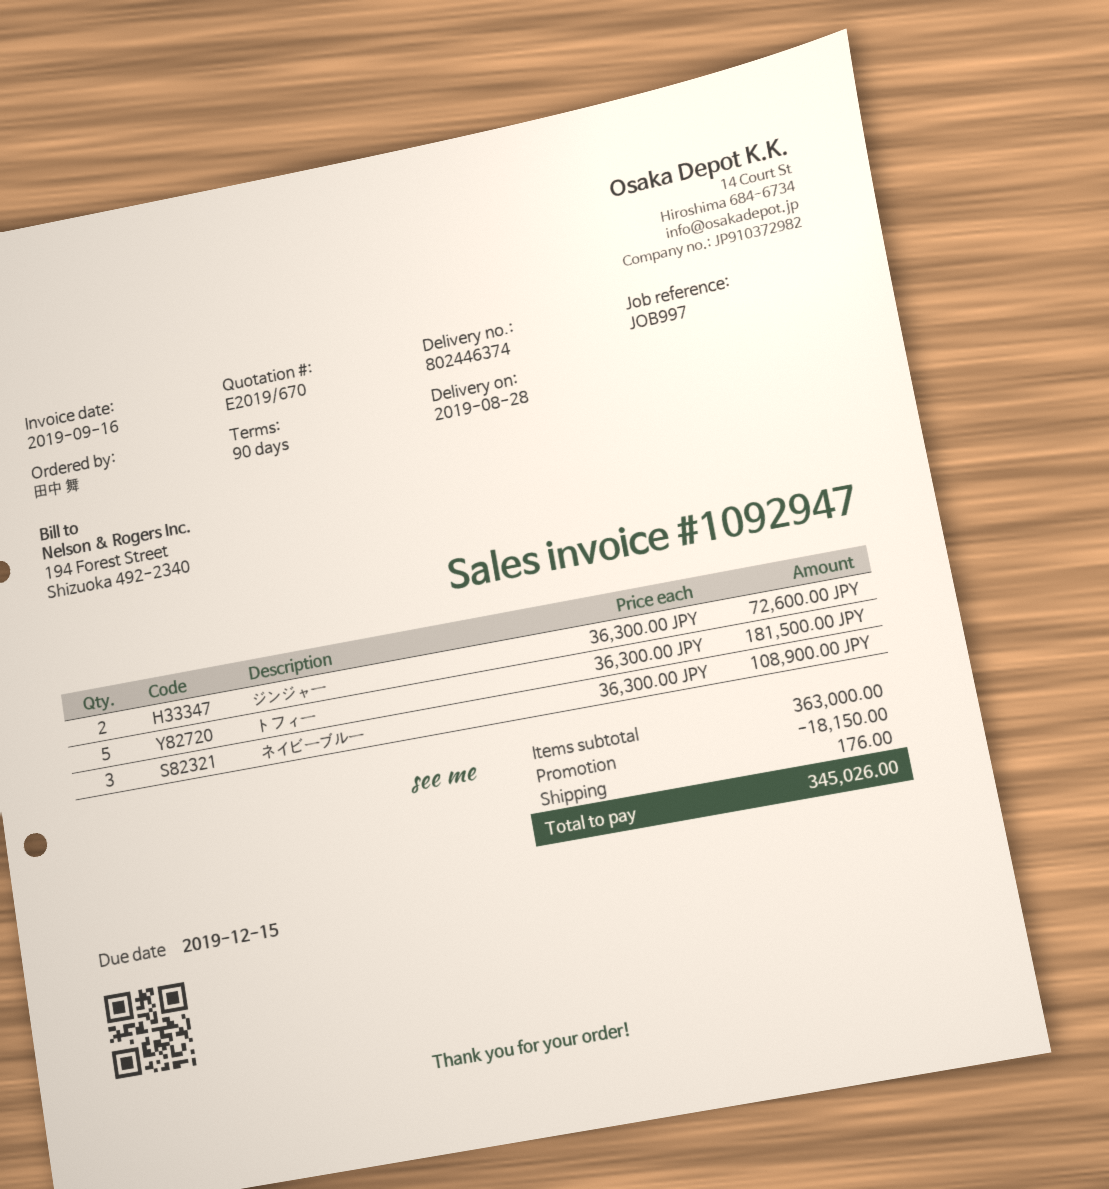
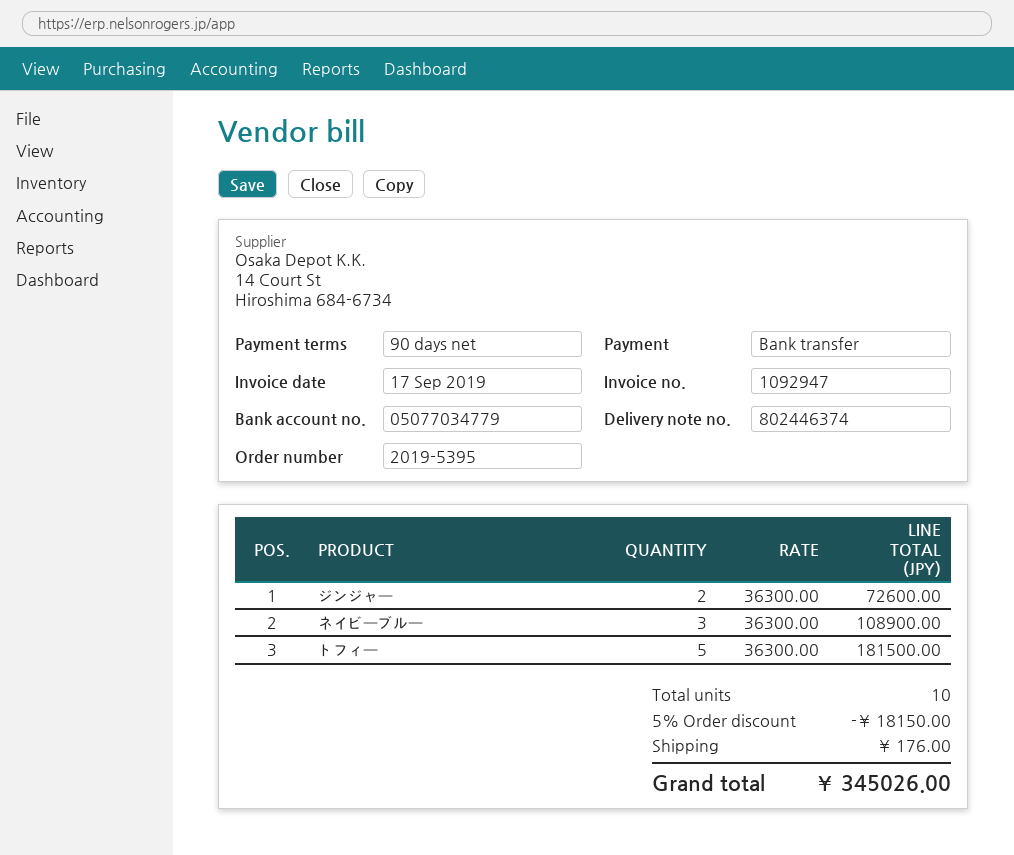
invoice date: 2019-09-16 -> 2019-09-17

